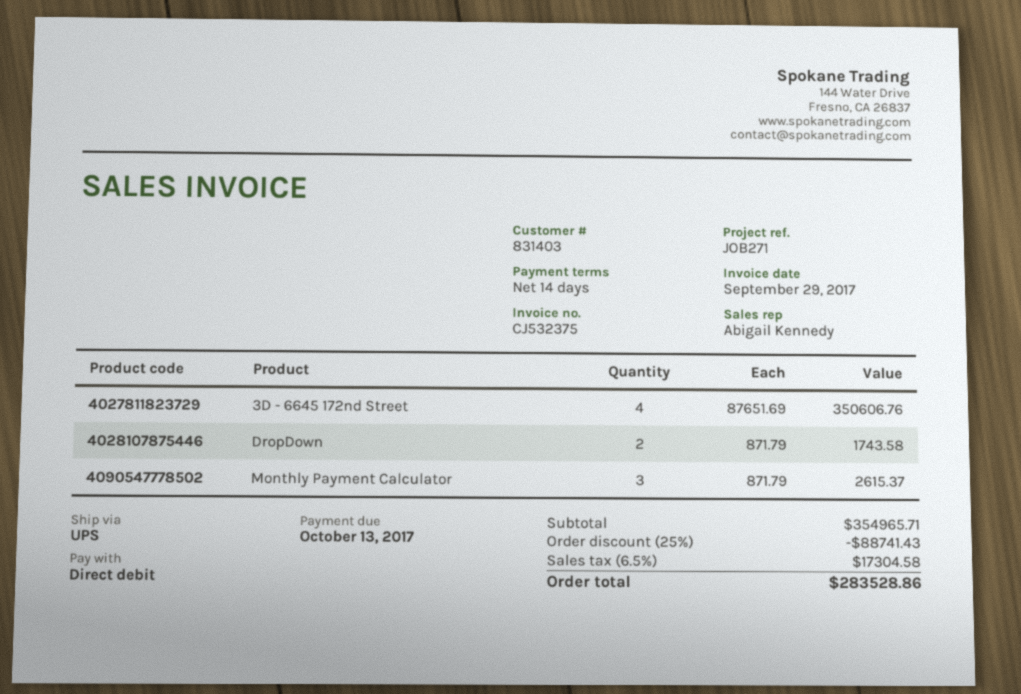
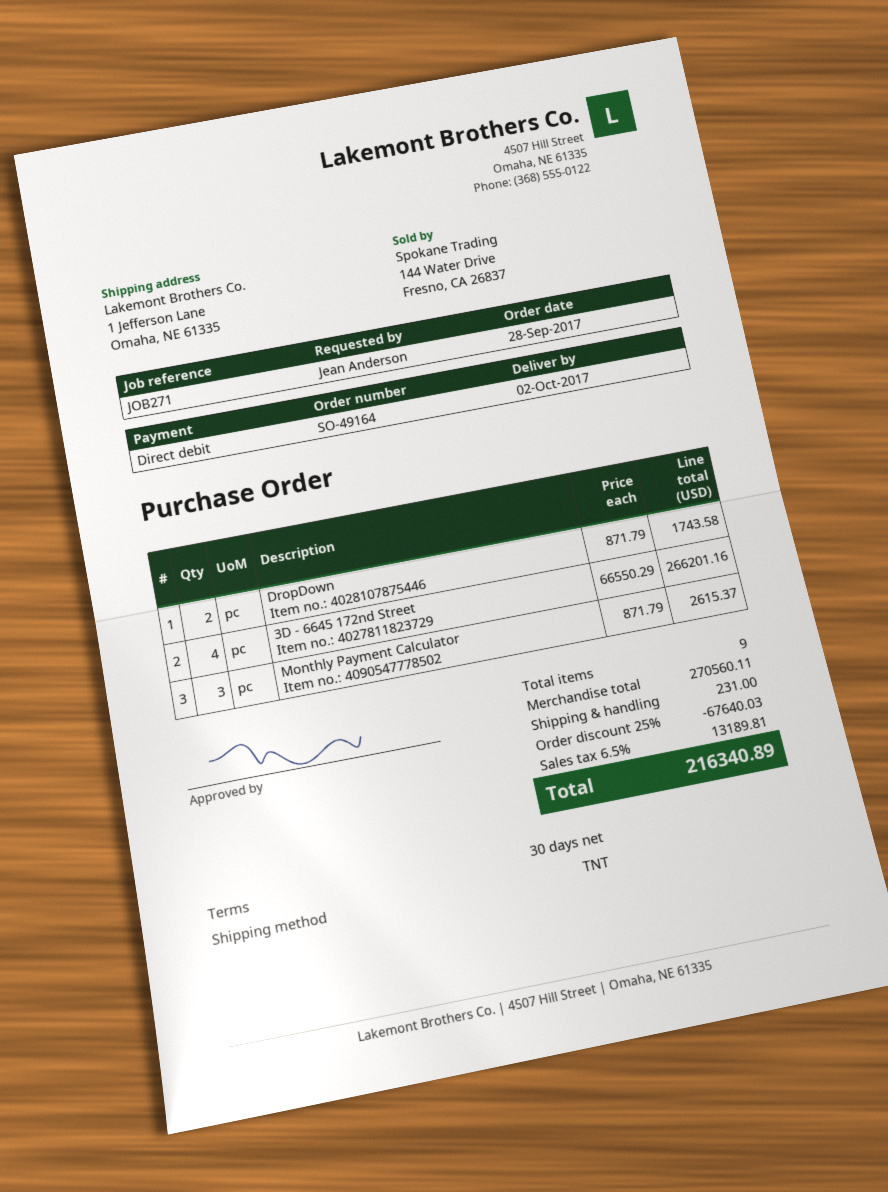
payment terms: 14 days -> 30 days
shipping method: UPS -> TNT
3D - 6645 172nd Street: 4 x 87651.69 = 350606.76 -> 4 x 66550.29 = 266201.16
subtotal: 354965.71 -> 270560.11
discount: 25% = 88741.43 -> 25% = 67640.03
shipping: none -> 231.00
tax: 6.5% = 17304.58 -> 6.5% = 13189.81
total: 283528.86 -> 216340.89

